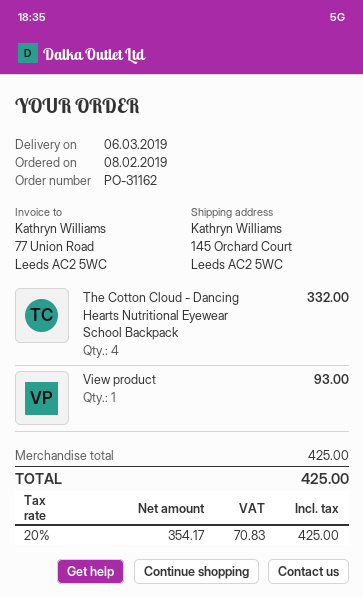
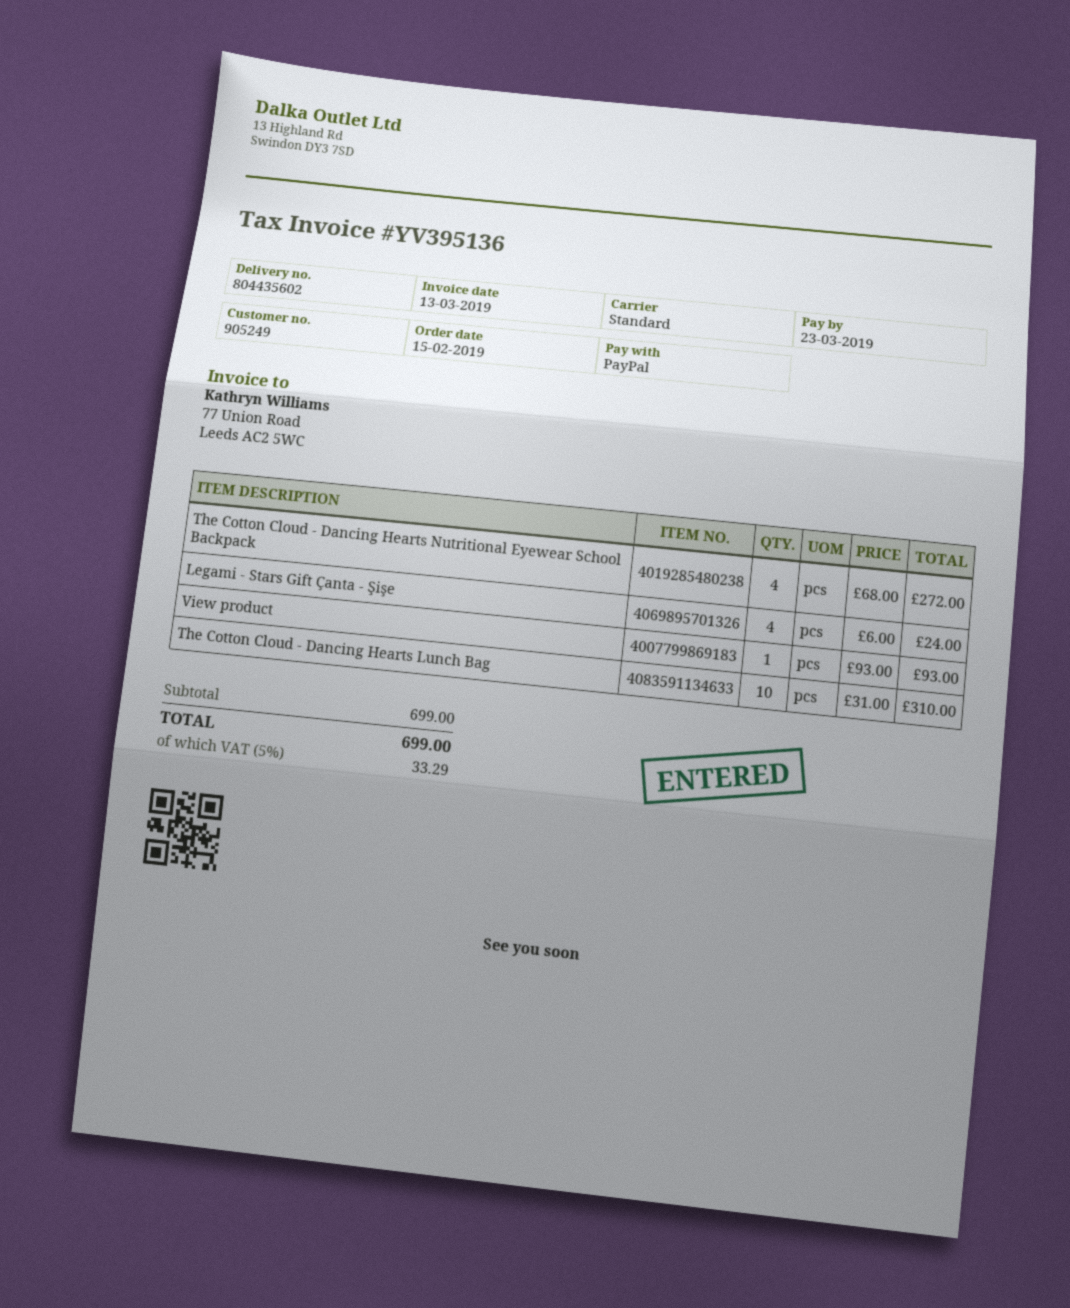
order date: 2019-02-08 -> 2019-02-15
The Cotton Cloud - Dancing Hearts Nutritional Eyewear School Backpack: 4 for 332.00 -> 4 for 272.00
Legami - Stars Gift Çanta - Şişe: none -> 4 for 24.00
The Cotton Cloud - Dancing Hearts Lunch Bag: none -> 10 for 310.00
subtotal: 425.00 -> 699.00
tax: 20% = 70.83 -> 5% = 33.29
total: 425.00 -> 699.00

